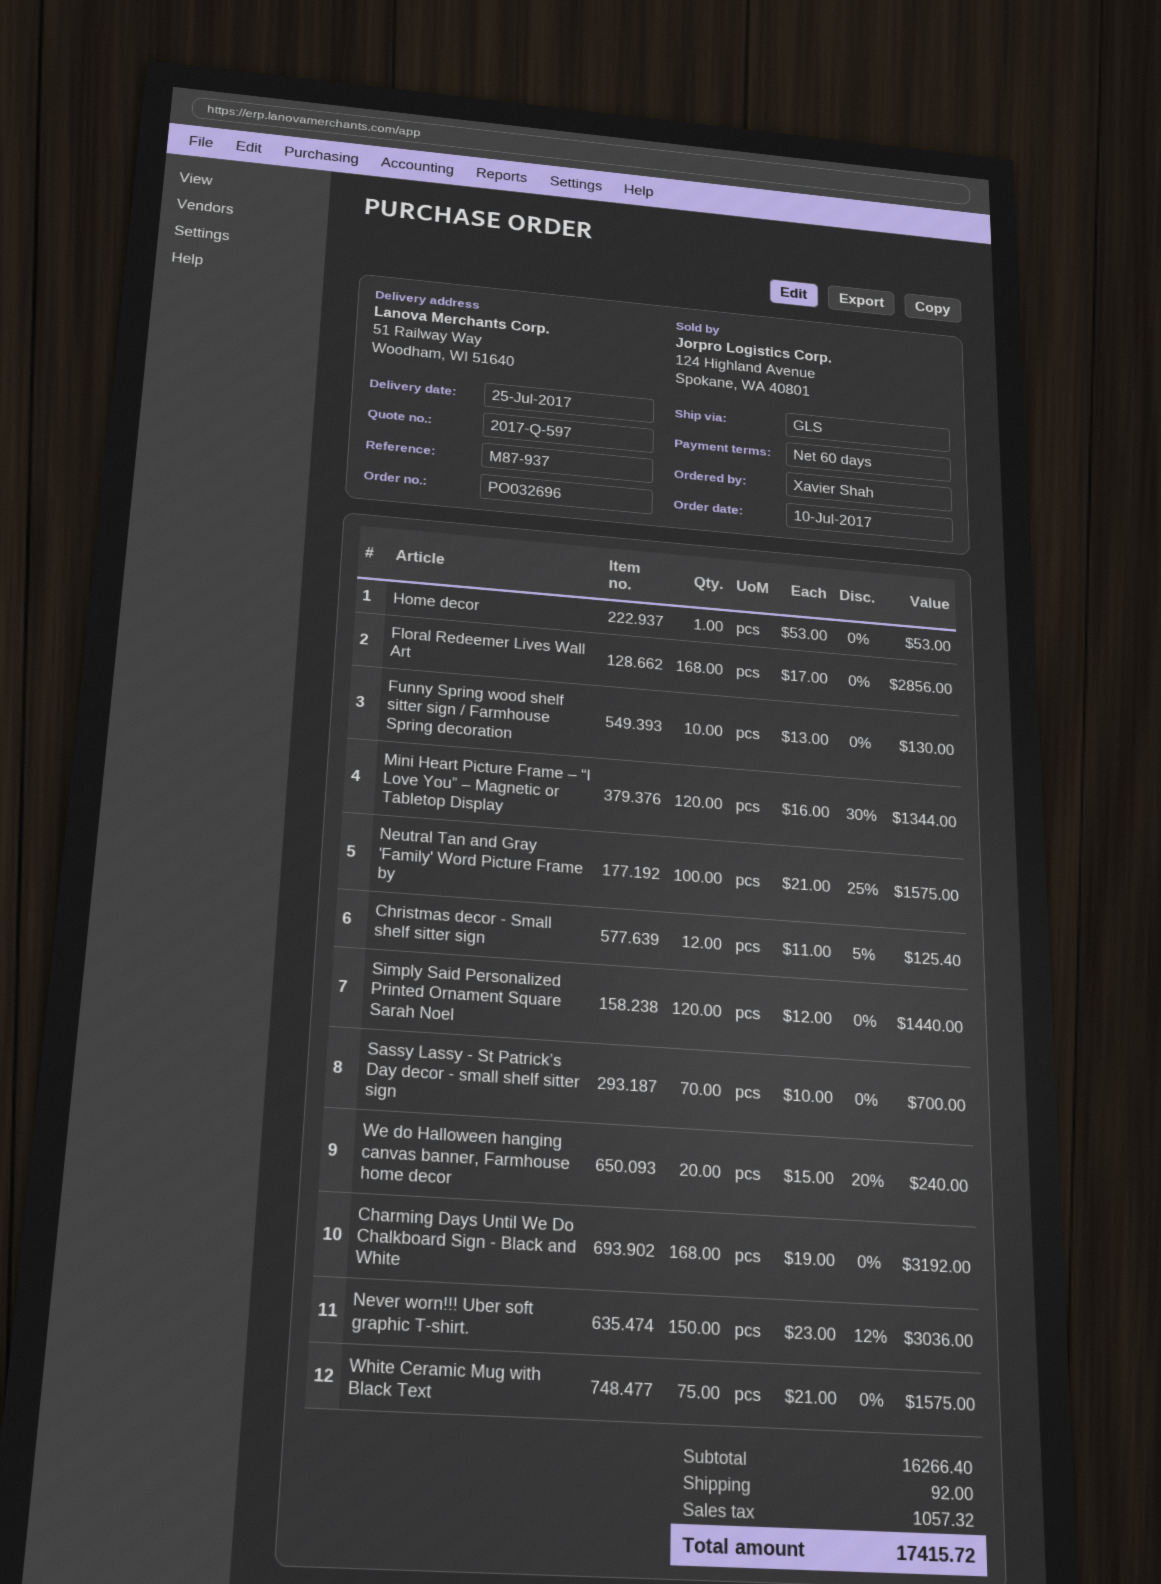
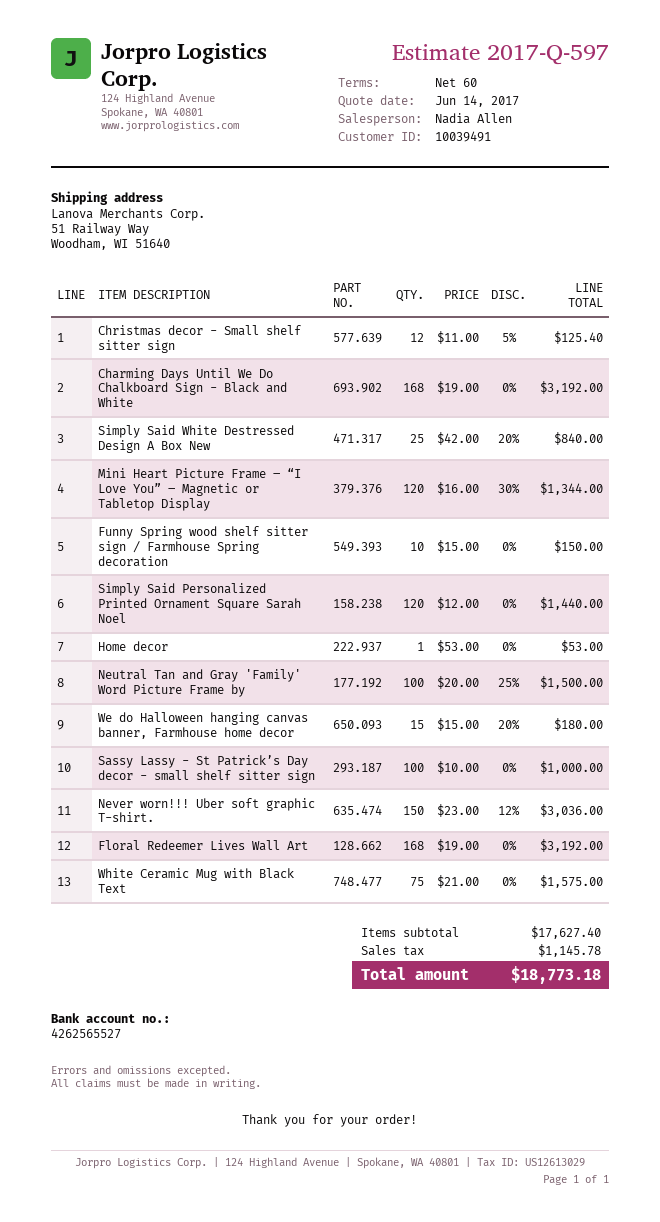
Floral Redeemer Lives Wall Art: 168 x 17.00 = 2856.00 -> 168 x 19.00 = 3192.00
Funny Spring wood shelf sitter sign / Farmhouse Spring decoration: 10 x 13.00 = 130.00 -> 10 x 15.00 = 150.00
Neutral Tan and Gray 'Family' Word Picture Frame by: 100 x 21.00 - 25% = 1575.00 -> 100 x 20.00 - 25% = 1500.00
Sassy Lassy - St Patrick’s Day decor - small shelf sitter sign: 70 x 10.00 = 700.00 -> 100 x 10.00 = 1000.00
We do Halloween hanging canvas banner, Farmhouse home decor: 20 x 15.00 - 20% = 240.00 -> 15 x 15.00 - 20% = 180.00
Simply Said White Destressed Design A Box New: none -> 25 x 42.00 - 20% = 840.00
subtotal: 16266.40 -> 17627.40
shipping: 92.00 -> none
tax: 1057.32 -> 1145.78
total: 17415.72 -> 18773.18

